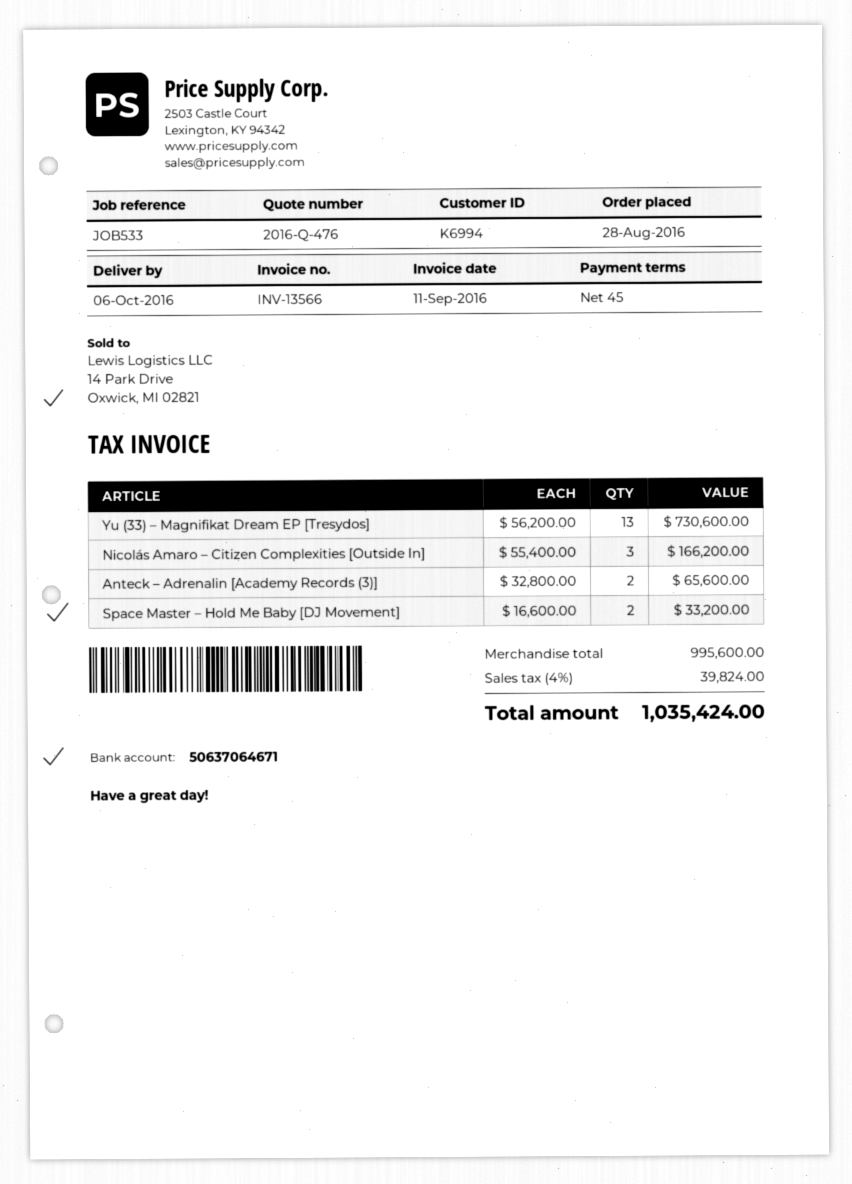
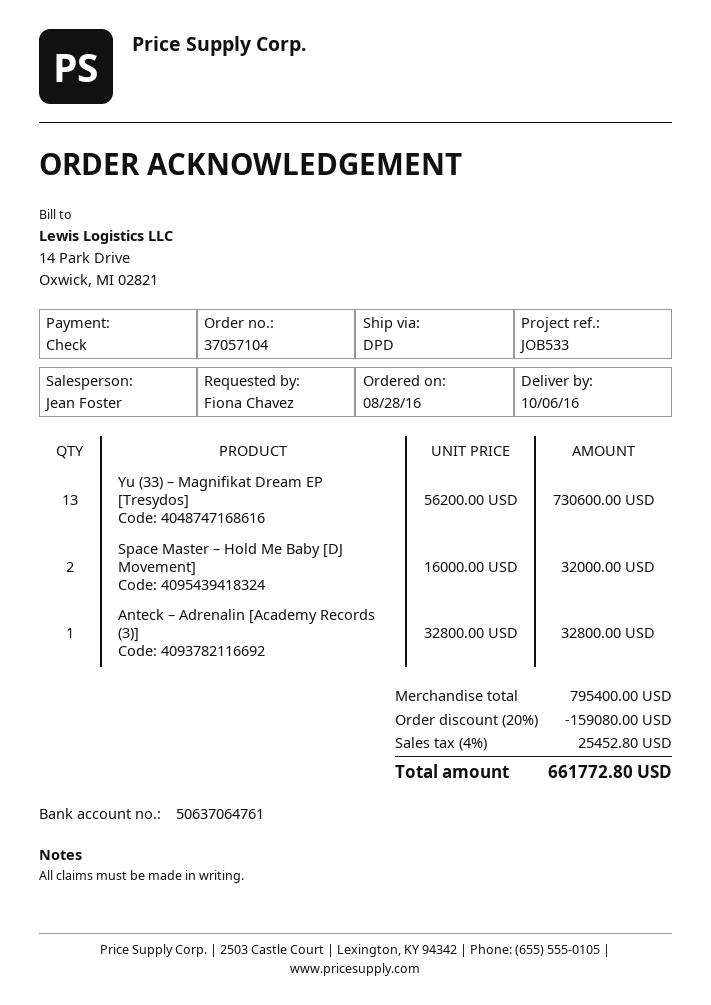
bank account: 50637064671 -> 50637064761
Nicolás Amaro – Citizen Complexities [Outside In]: 3 x 55400.00 = 166200.00 -> none
Anteck – Adrenalin [Academy Records (3)]: 2 x 32800.00 = 65600.00 -> 1 x 32800.00 = 32800.00
Space Master – Hold Me Baby [DJ Movement]: 2 x 16600.00 = 33200.00 -> 2 x 16000.00 = 32000.00
subtotal: 995600.00 -> 795400.00
discount: none -> 20% = 159080.00
tax: 4% = 39824.00 -> 4% = 25452.80
total: 1035424.00 -> 661772.80

